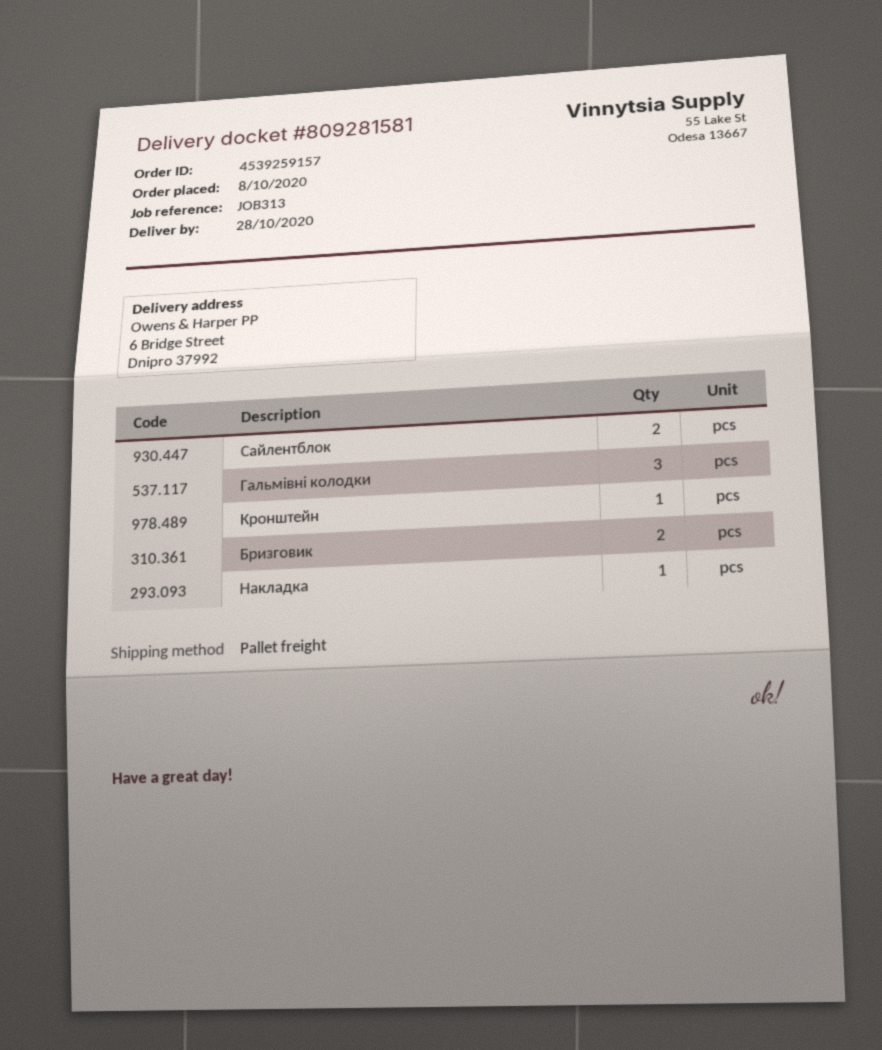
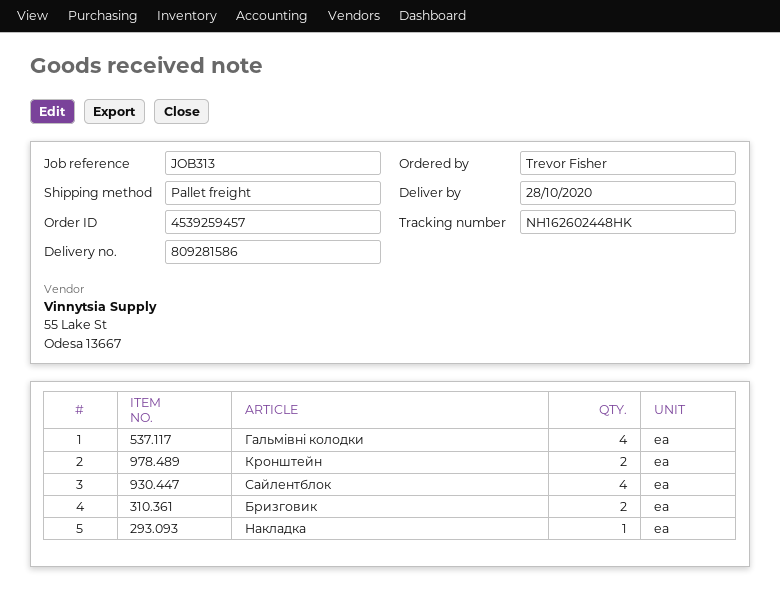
order number: 4539259157 -> 4539259457
delivery note number: 809281581 -> 809281586
Сайлентблок: 2 -> 4
Гальмівні колодки: 3 -> 4
Кронштейн: 1 -> 2

